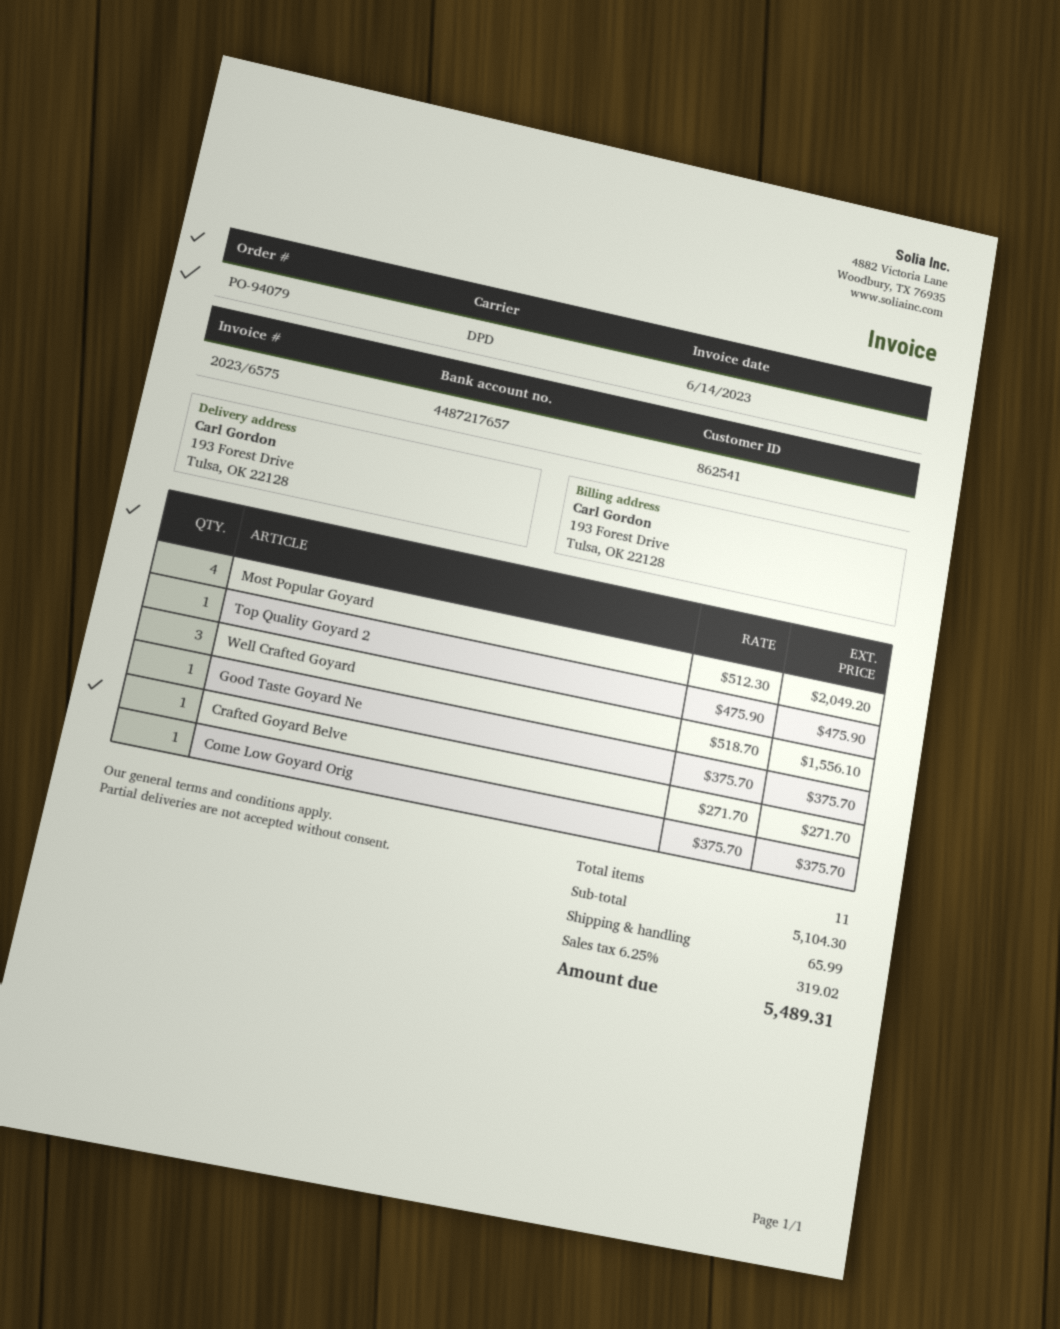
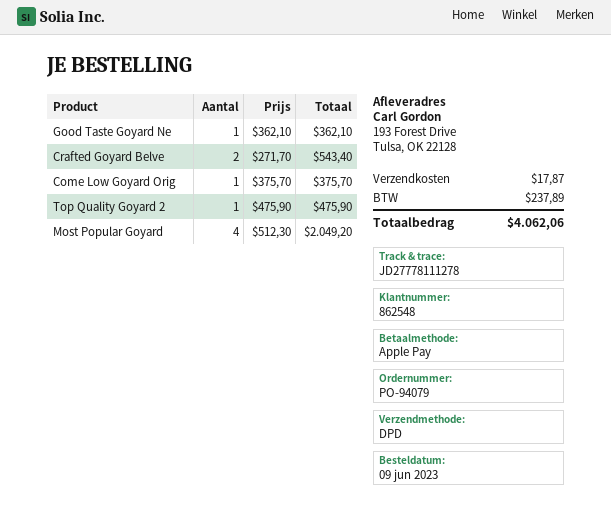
customer number: 862541 -> 862548
Well Crafted Goyard: 3 x 518.70 = 1556.10 -> none
Good Taste Goyard Ne: 1 x 375.70 = 375.70 -> 1 x 362.10 = 362.10
Crafted Goyard Belve: 1 x 271.70 = 271.70 -> 2 x 271.70 = 543.40
shipping: 65.99 -> 17.87
tax: 319.02 -> 237.89
total: 5489.31 -> 4062.06

